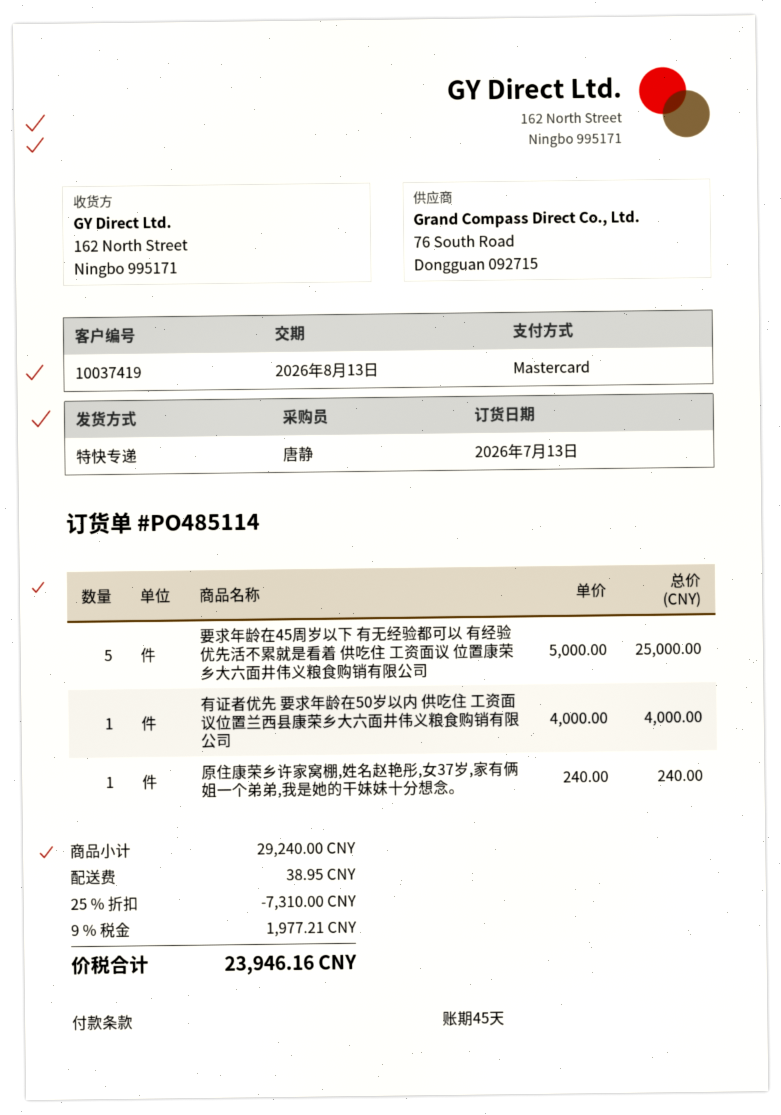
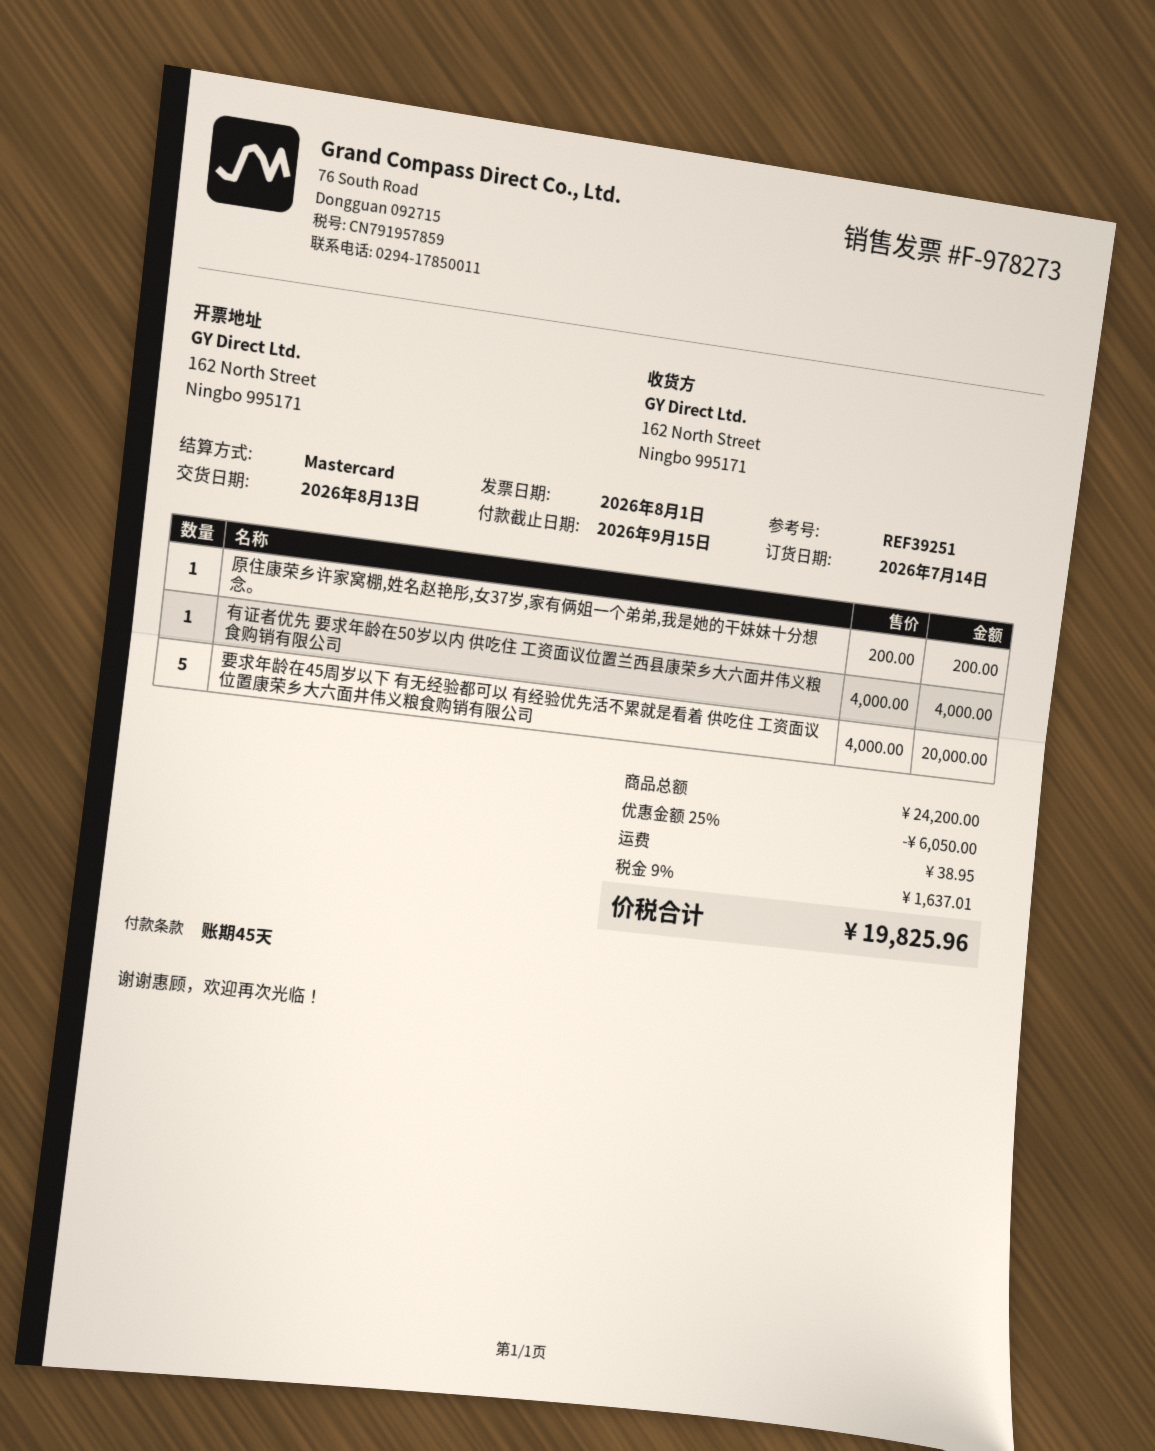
order date: 2026-07-13 -> 2026-07-14
要求年龄在45周岁以下 有无经验都可以 有经验优先活不累就是看着 供吃住 工资面议 位置康荣乡大六面井伟义粮食购销有限公司: 5 x 5000.00 = 25000.00 -> 5 x 4000.00 = 20000.00
原住康荣乡许家窝棚,姓名赵艳彤,女37岁,家有俩姐一个弟弟,我是她的干妹妹十分想念。: 1 x 240.00 = 240.00 -> 1 x 200.00 = 200.00
subtotal: 29240.00 -> 24200.00
discount: 25% = 7310.00 -> 25% = 6050.00
tax: 9% = 1977.21 -> 9% = 1637.01
total: 23946.16 -> 19825.96

